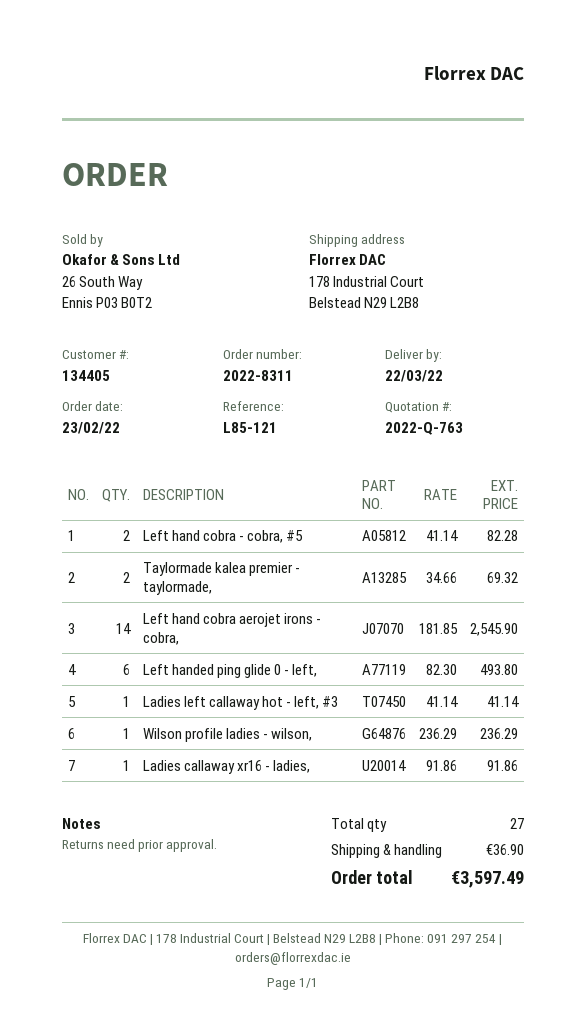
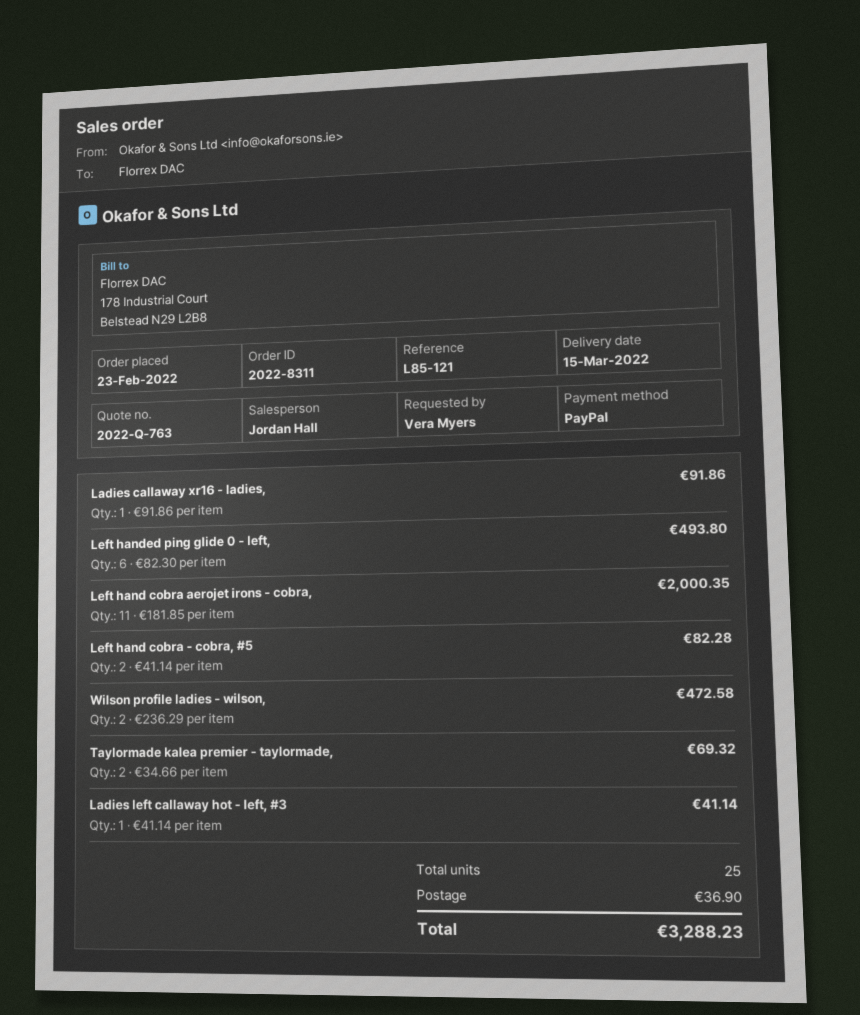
delivery date: 2022-03-22 -> 2022-03-15
Left hand cobra aerojet irons - cobra,: 14 x 181.85 = 2545.90 -> 11 x 181.85 = 2000.35
Wilson profile ladies - wilson,: 1 x 236.29 = 236.29 -> 2 x 236.29 = 472.58
total quantity: 27 -> 25
total: 3597.49 -> 3288.23

